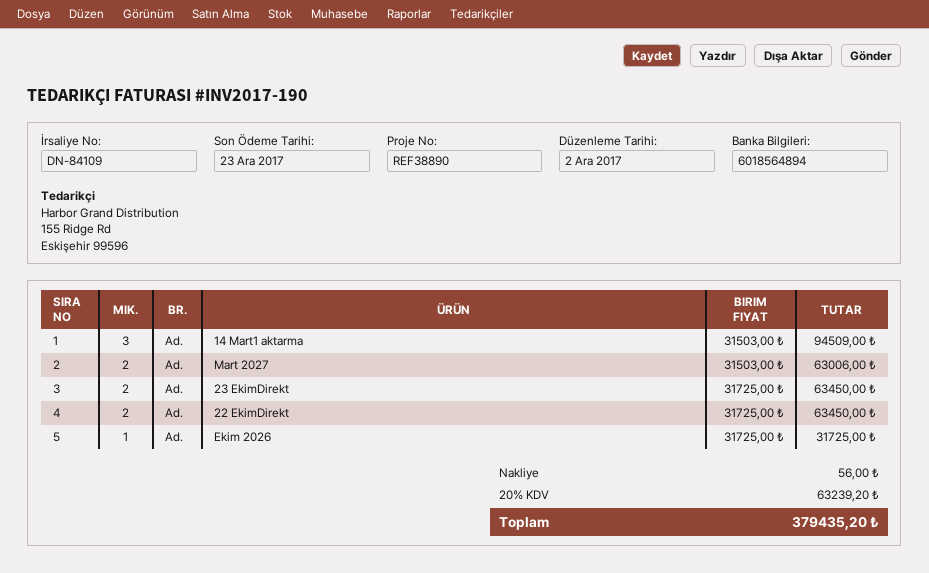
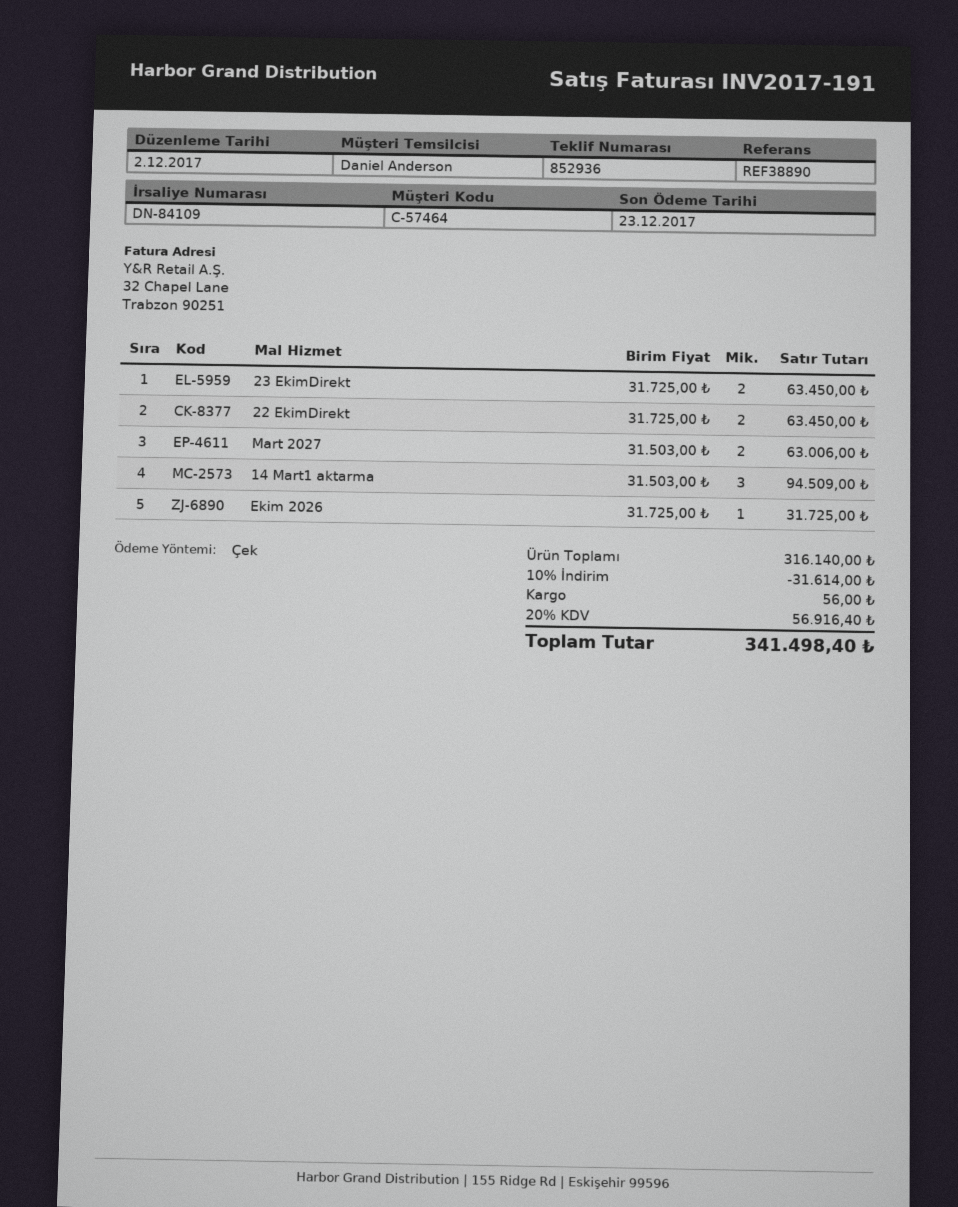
invoice number: INV2017-190 -> INV2017-191
discount: none -> 10% = 31614.00
tax: 20% = 63239.20 -> 20% = 56916.40
total: 379435.20 -> 341498.40

